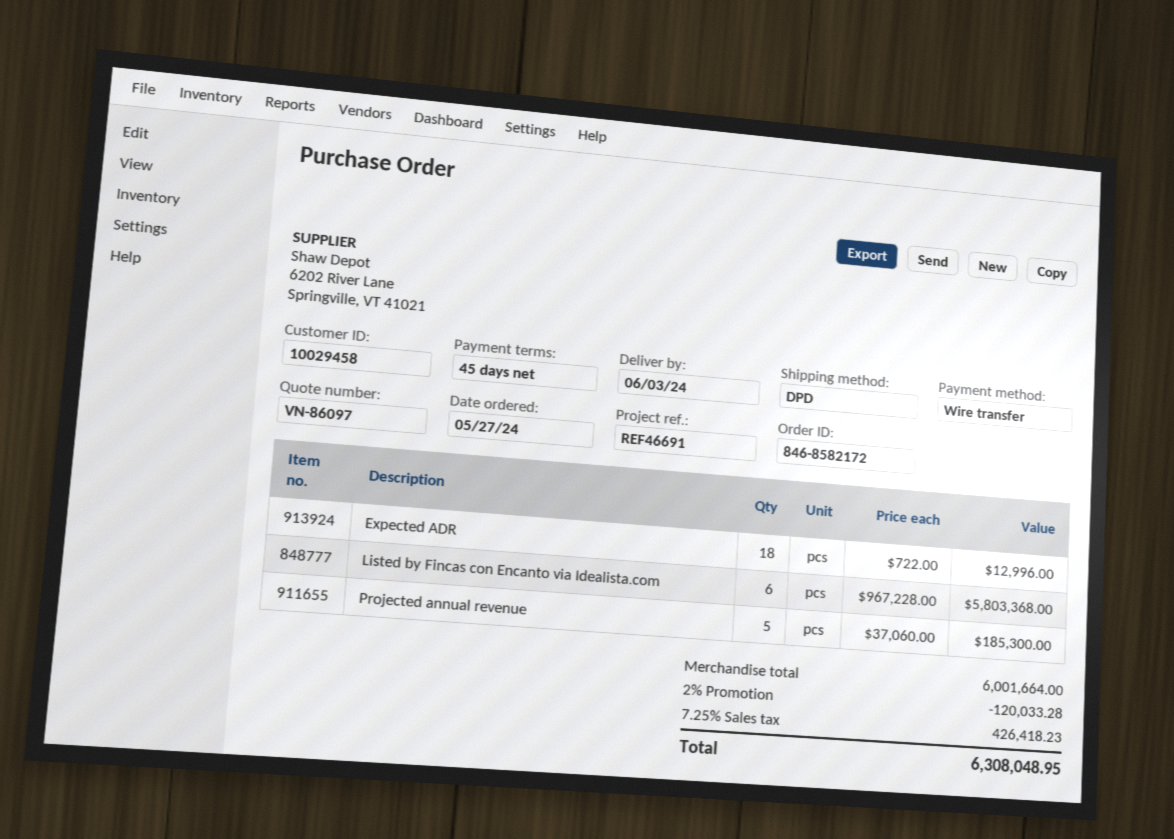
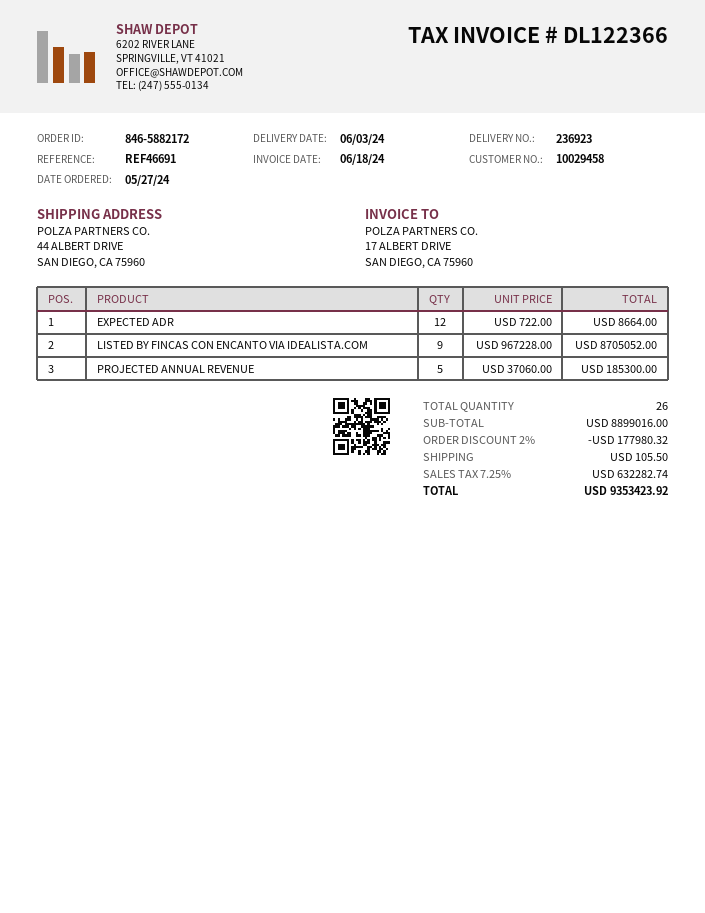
order number: 846-8582172 -> 846-5882172
Expected ADR: 18 x 722.00 = 12996.00 -> 12 x 722.00 = 8664.00
Listed by Fincas con Encanto via Idealista.com: 6 x 967228.00 = 5803368.00 -> 9 x 967228.00 = 8705052.00
subtotal: 6001664.00 -> 8899016.00
discount: 2% = 120033.28 -> 2% = 177980.32
shipping: none -> 105.50
tax: 7.25% = 426418.23 -> 7.25% = 632282.74
total: 6308048.95 -> 9353423.92

